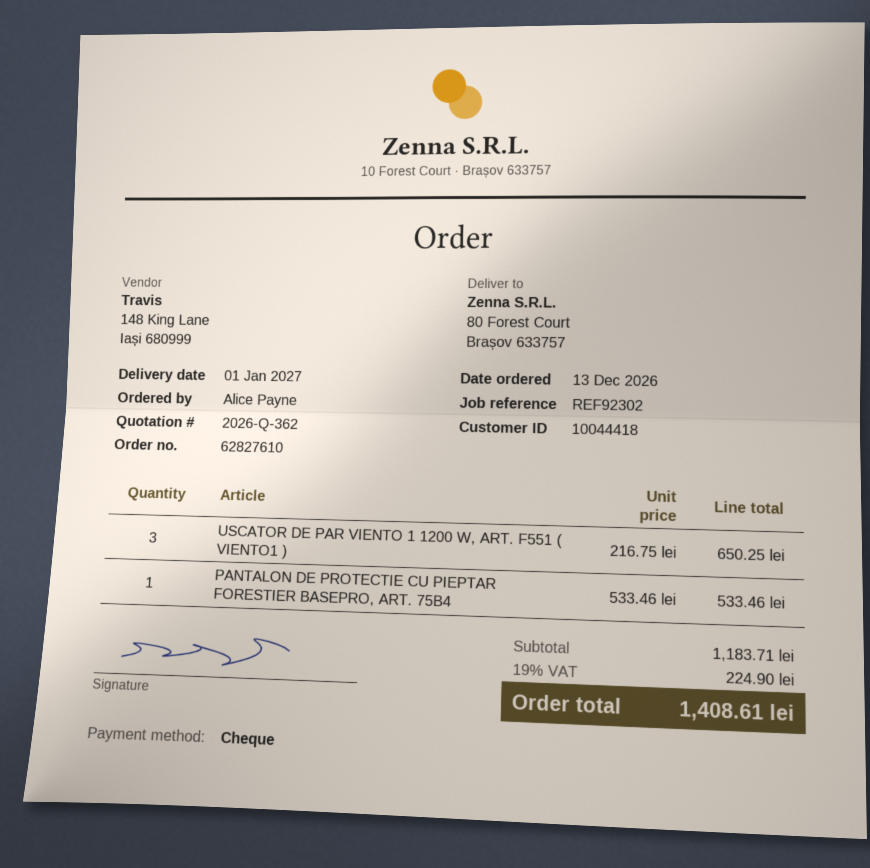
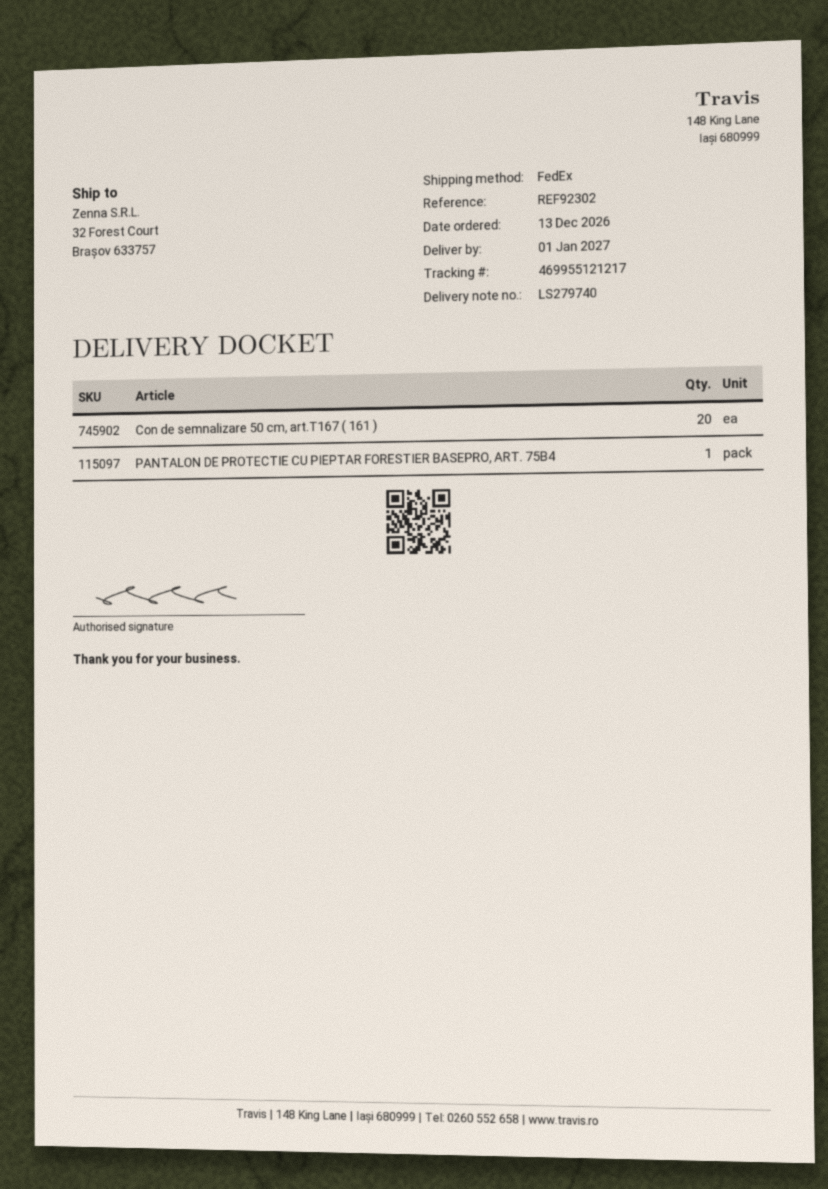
ship to: 80 Forest Court, Brașov 633757 -> 32 Forest Court, Brașov 633757
USCATOR DE PAR VIENTO 1 1200 W, ART. F551 ( VIENTO1 ): 3 -> none
Con de semnalizare 50 cm, art.T167 ( 161 ): none -> 20

